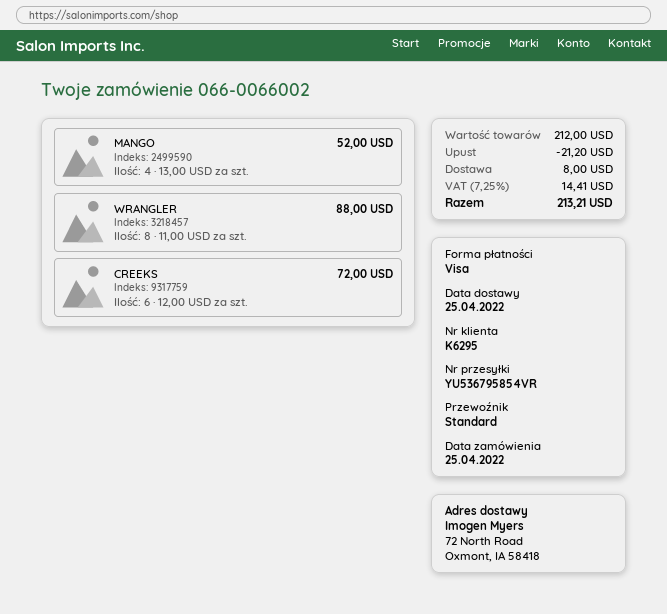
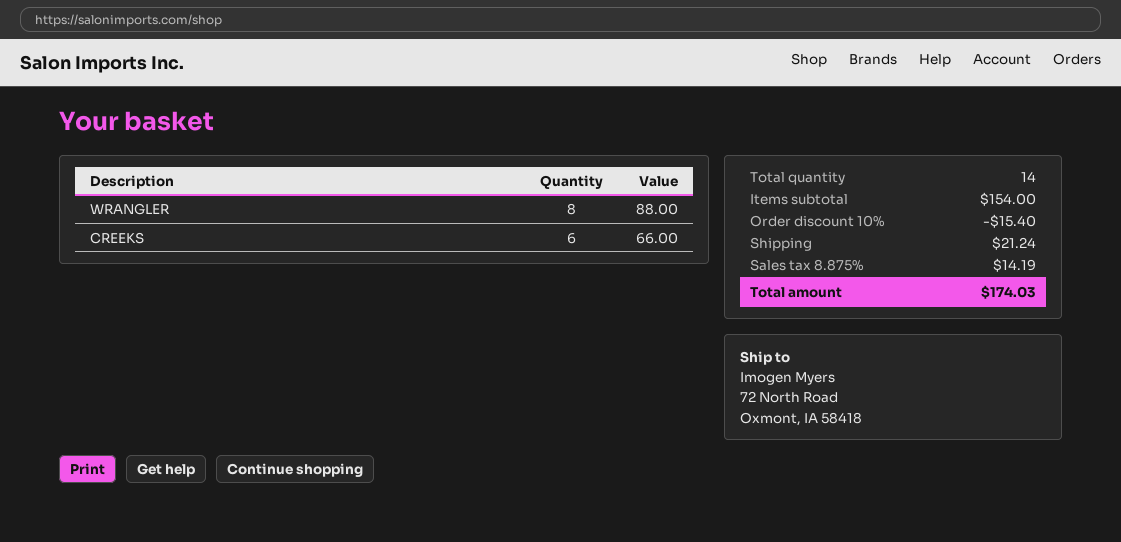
MANGO: 4 for 52.00 -> none
CREEKS: 6 for 72.00 -> 6 for 66.00
subtotal: 212.00 -> 154.00
discount: 21.20 -> 15.40
shipping: 8.00 -> 21.24
tax: 7.25% = 14.41 -> 8.875% = 14.19
total: 213.21 -> 174.03

